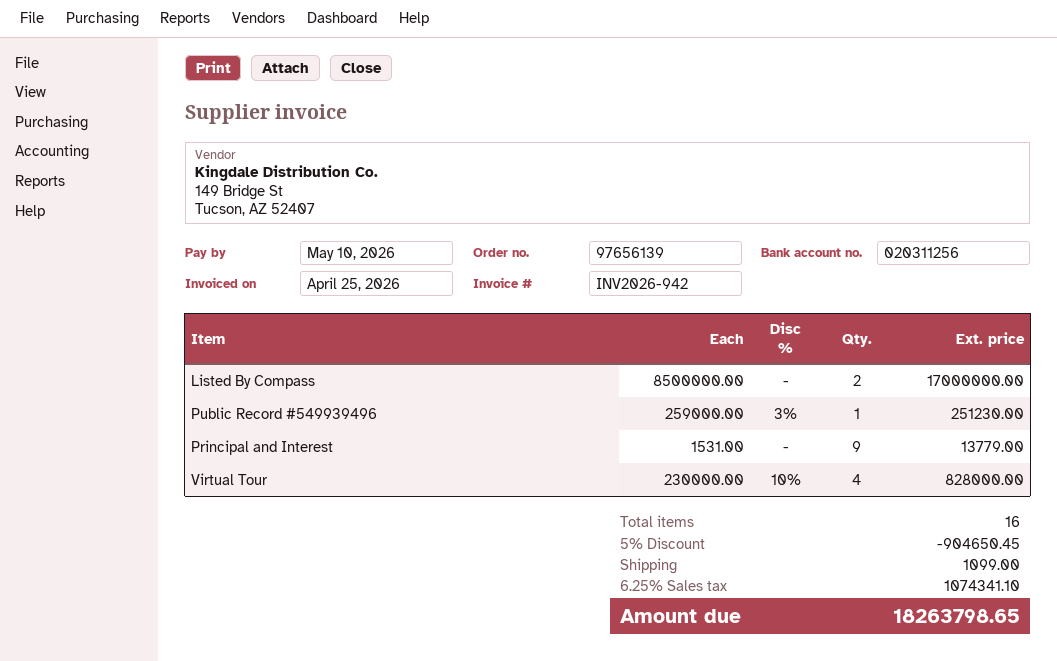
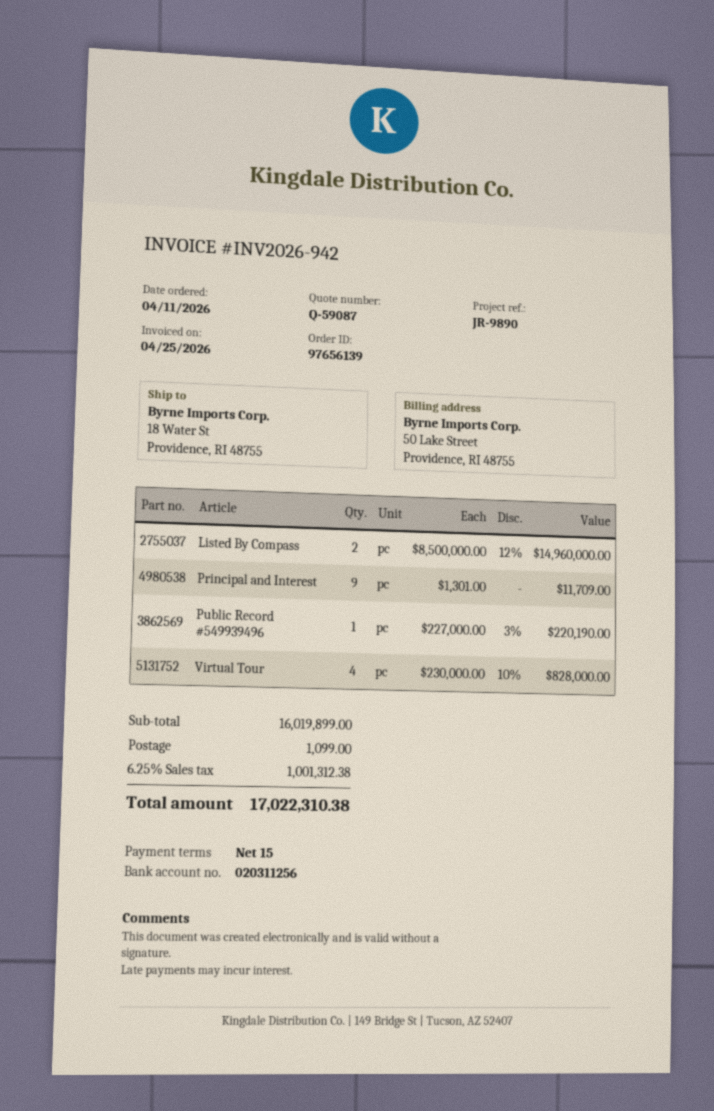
Listed By Compass: 2 x 8500000.00 = 17000000.00 -> 2 x 8500000.00 - 12% = 14960000.00
Public Record #549939496: 1 x 259000.00 - 3% = 251230.00 -> 1 x 227000.00 - 3% = 220190.00
Principal and Interest: 9 x 1531.00 = 13779.00 -> 9 x 1301.00 = 11709.00
discount: 5% = 904650.45 -> none
tax: 6.25% = 1074341.10 -> 6.25% = 1001312.38
total: 18263798.65 -> 17022310.38

